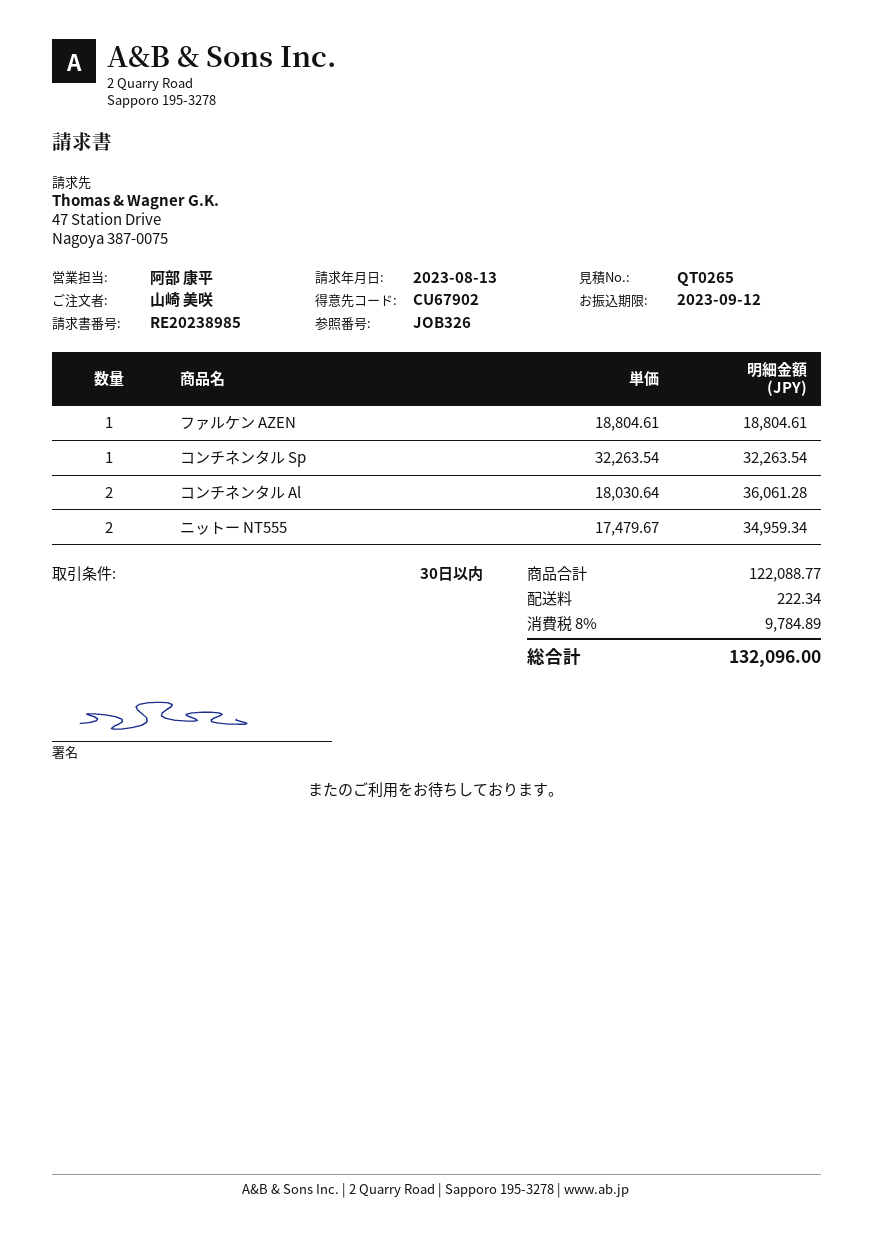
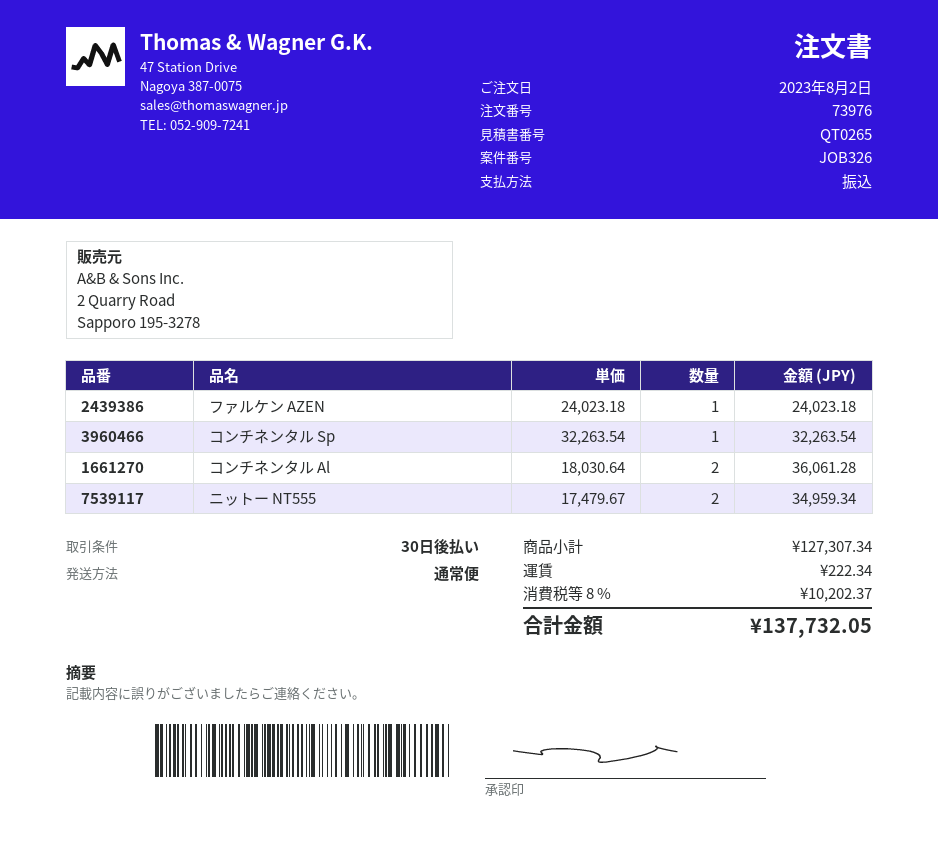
ファルケン AZEN: 1 x 18804.61 = 18804.61 -> 1 x 24023.18 = 24023.18
subtotal: 122088.77 -> 127307.34
tax: 8% = 9784.89 -> 8% = 10202.37
total: 132096.00 -> 137732.05

